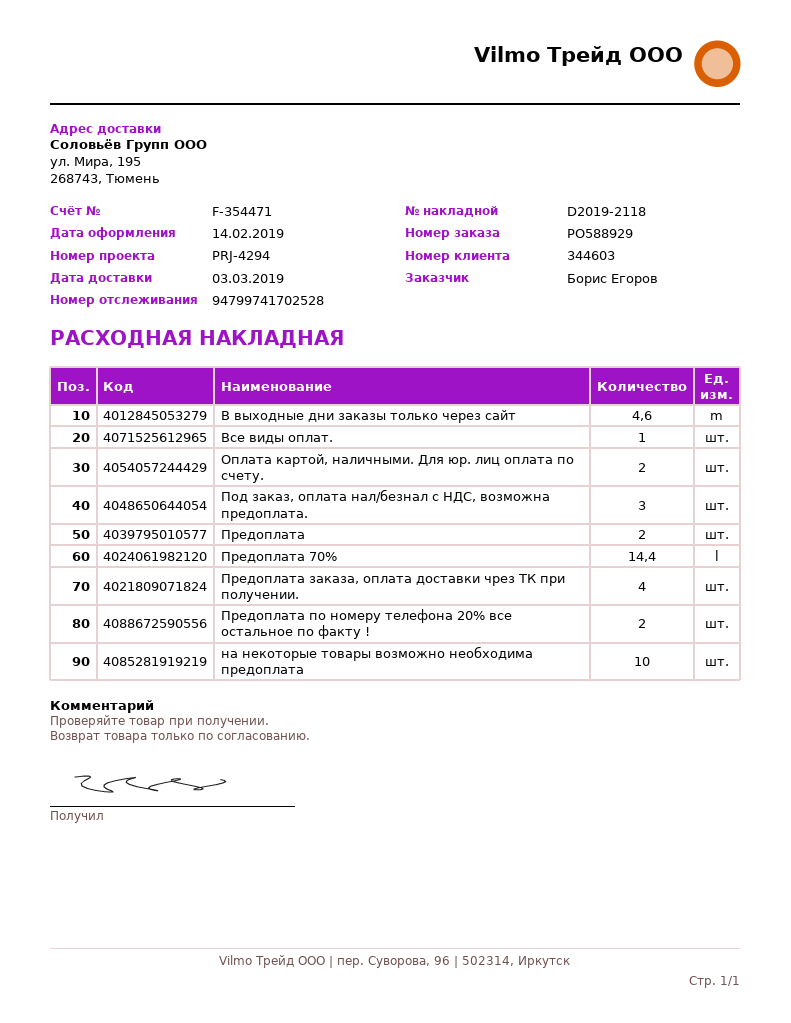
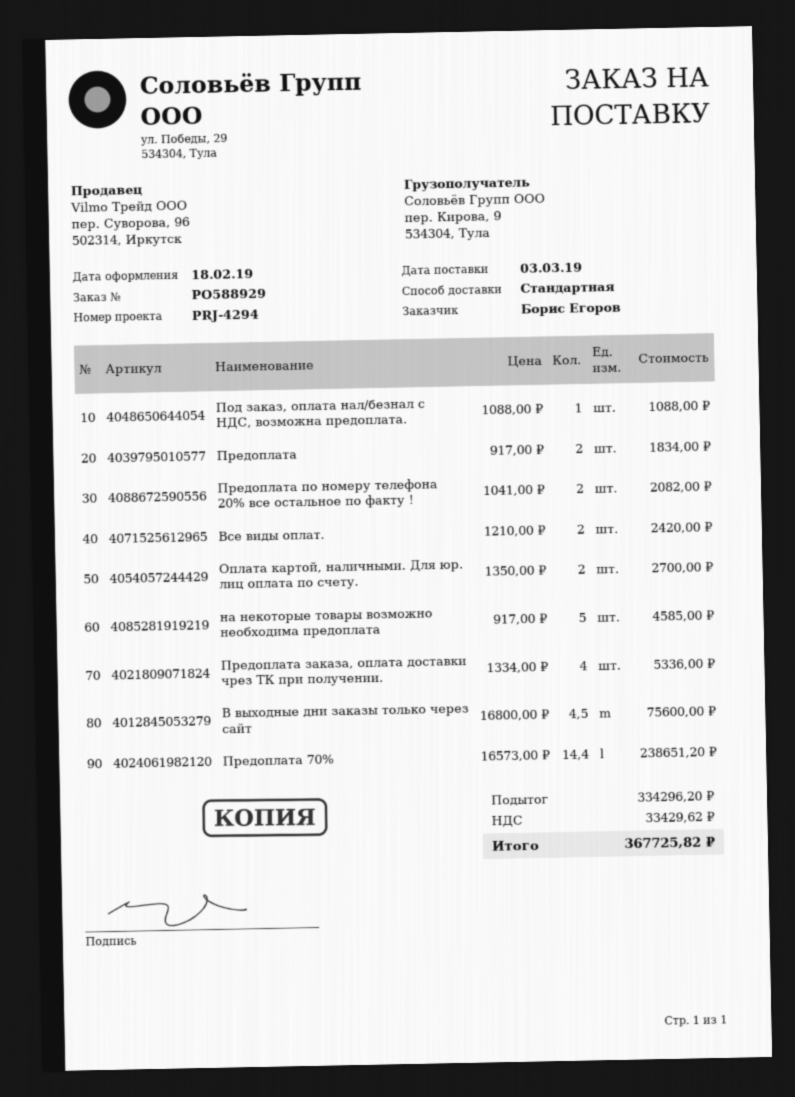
order date: 2019-02-14 -> 2019-02-18
ship to: ул. Мира, 195, 268743, Тюмень -> пер. Кирова, 9, 534304, Тула
В выходные дни заказы только через сайт: 4.6 -> 4.5
Все виды оплат.: 1 -> 2
Под заказ, оплата нал/безнал с НДС, возможна предоплата.: 3 -> 1
на некоторые товары возможно необходима предоплата: 10 -> 5

